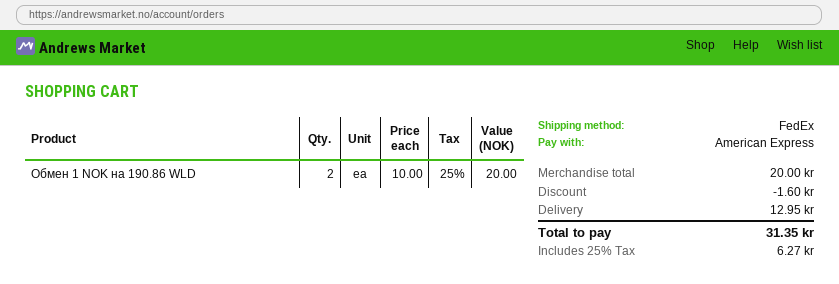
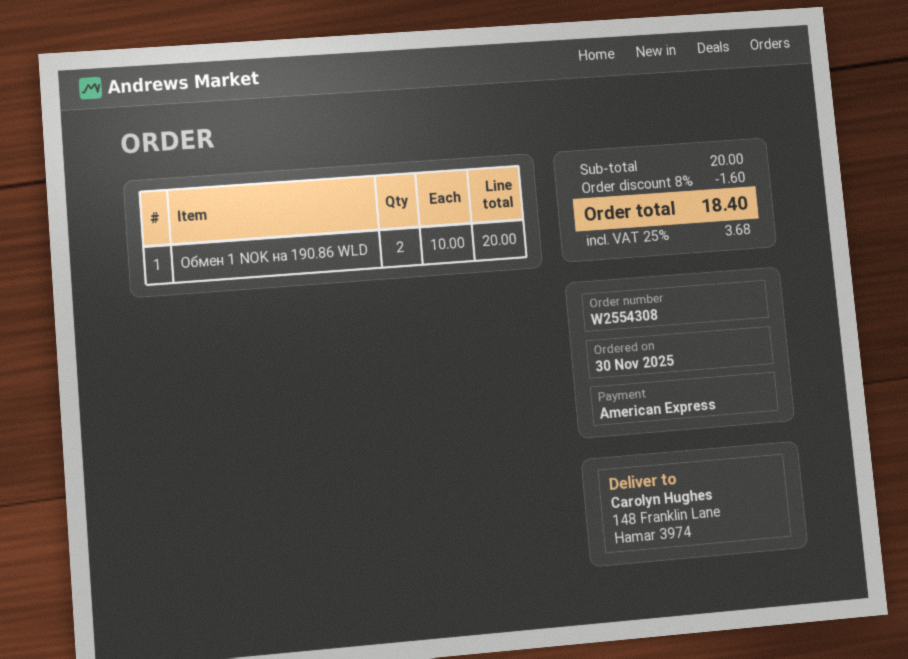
shipping: 12.95 -> none
tax: 25% = 6.27 -> 25% = 3.68
total: 31.35 -> 18.40

